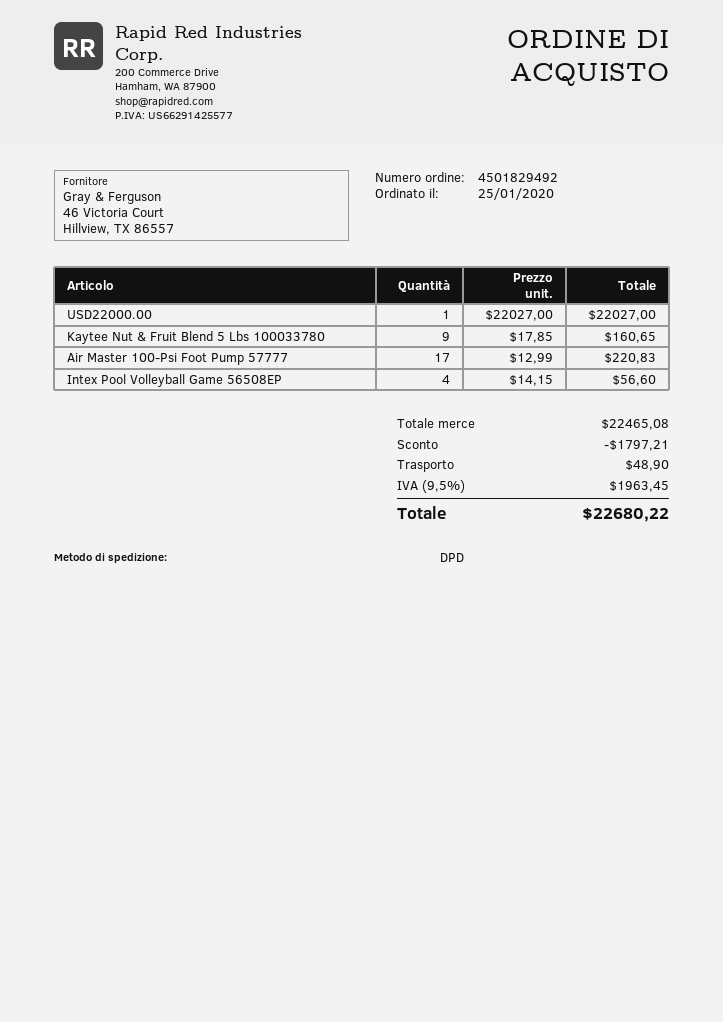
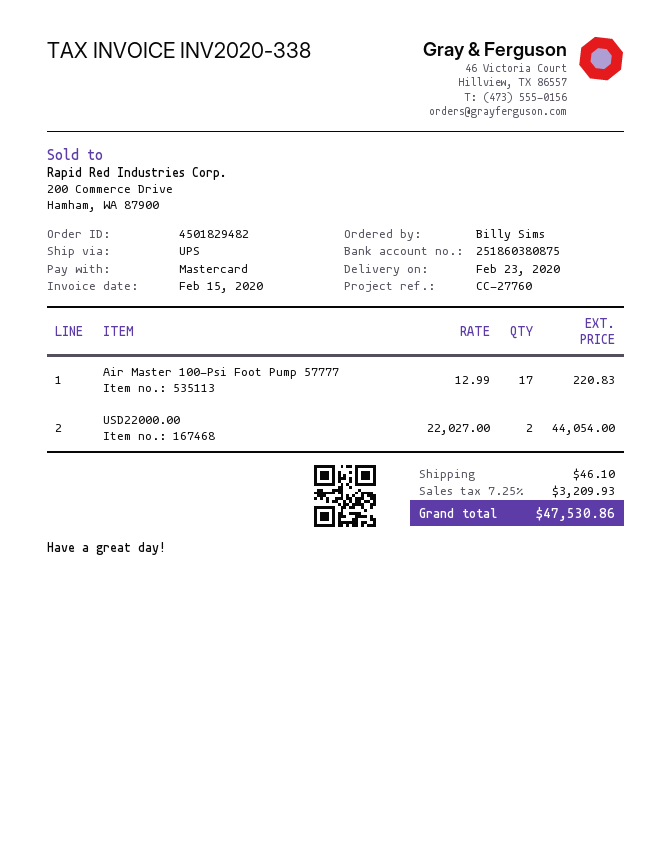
order number: 4501829492 -> 4501829482
shipping method: DPD -> UPS
USD22000.00: 1 x 22027.00 = 22027.00 -> 2 x 22027.00 = 44054.00
Kaytee Nut & Fruit Blend 5 Lbs 100033780: 9 x 17.85 = 160.65 -> none
Intex Pool Volleyball Game 56508EP: 4 x 14.15 = 56.60 -> none
discount: 1797.21 -> none
shipping: 48.90 -> 46.10
tax: 9.5% = 1963.45 -> 7.25% = 3209.93
total: 22680.22 -> 47530.86

